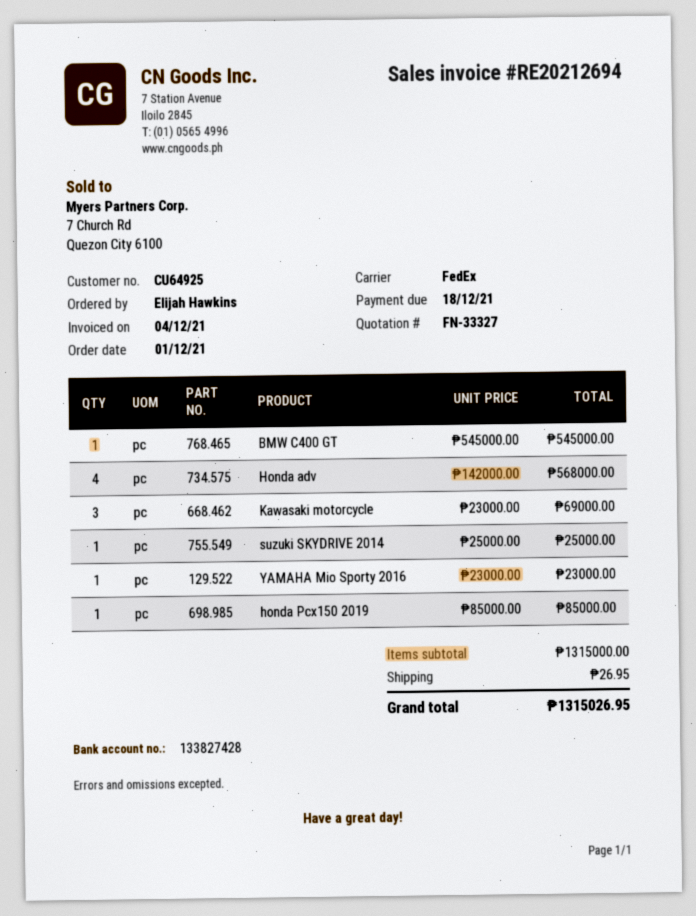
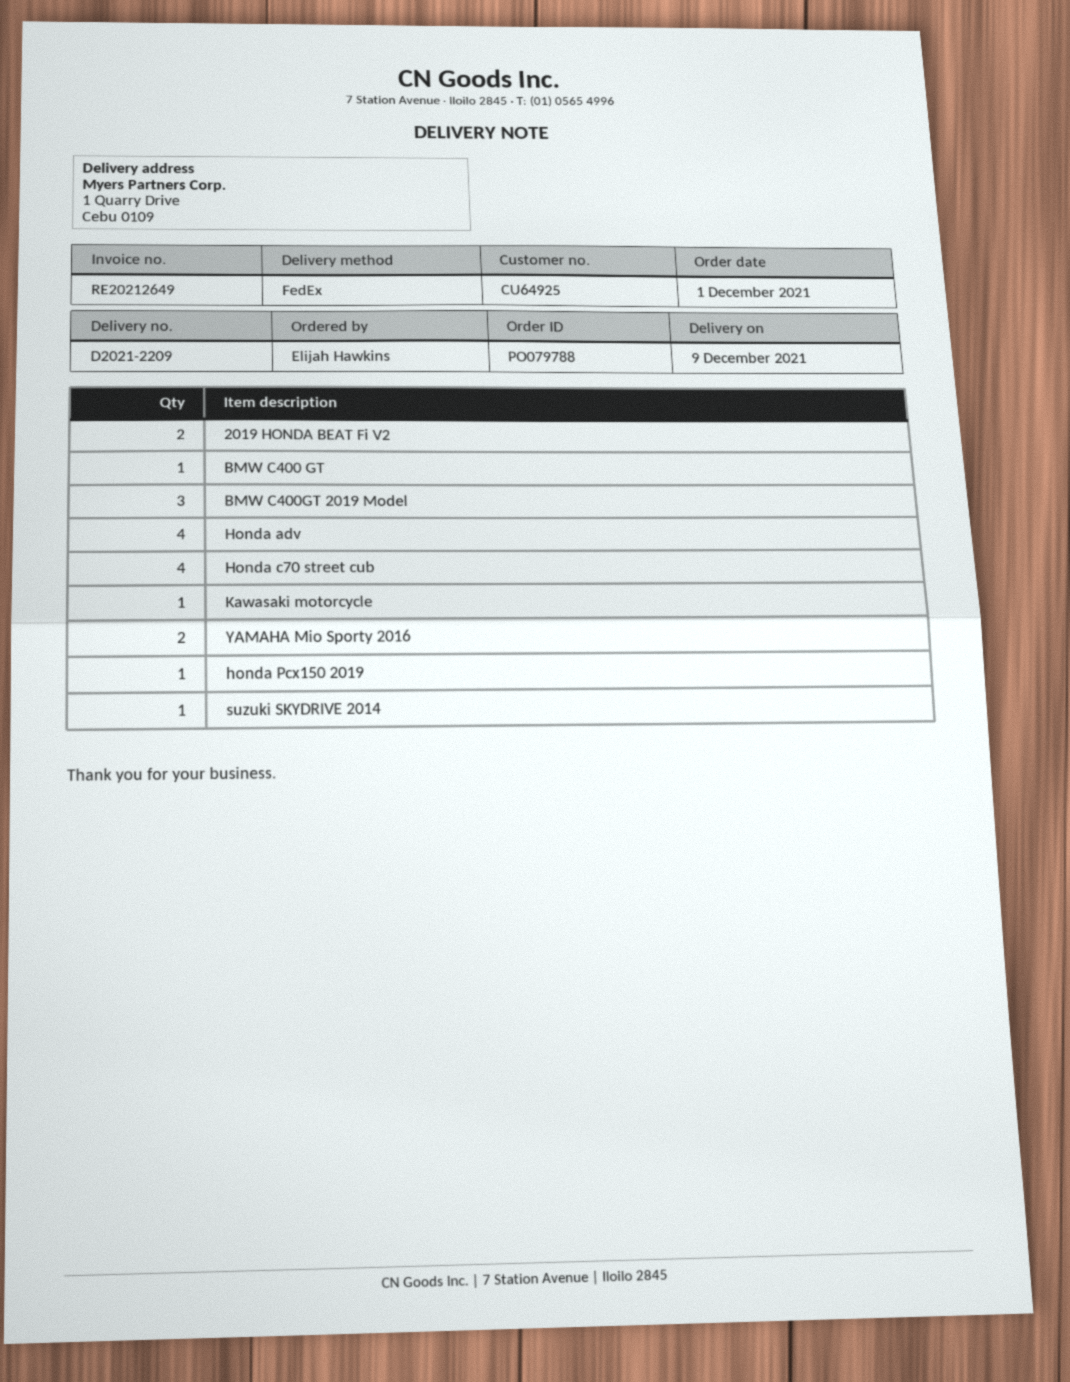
invoice number: RE20212694 -> RE20212649
Kawasaki motorcycle: 3 -> 1
YAMAHA Mio Sporty 2016: 1 -> 2
2019 HONDA BEAT Fi V2: none -> 2
BMW C400GT 2019 Model: none -> 3
Honda c70 street cub: none -> 4

